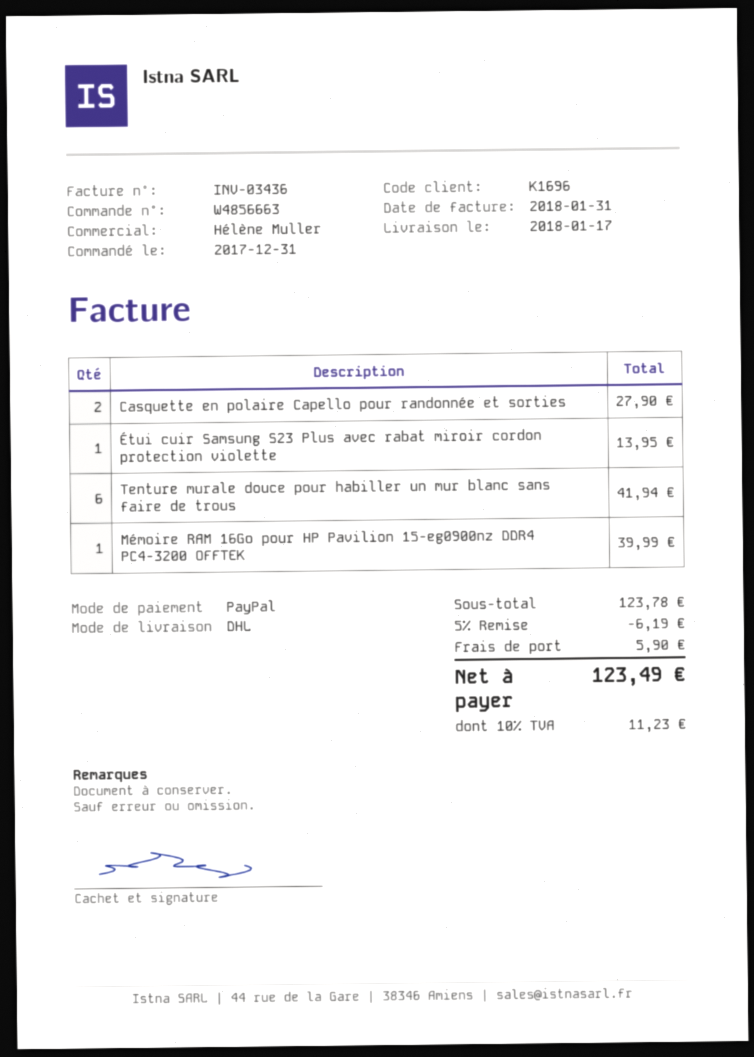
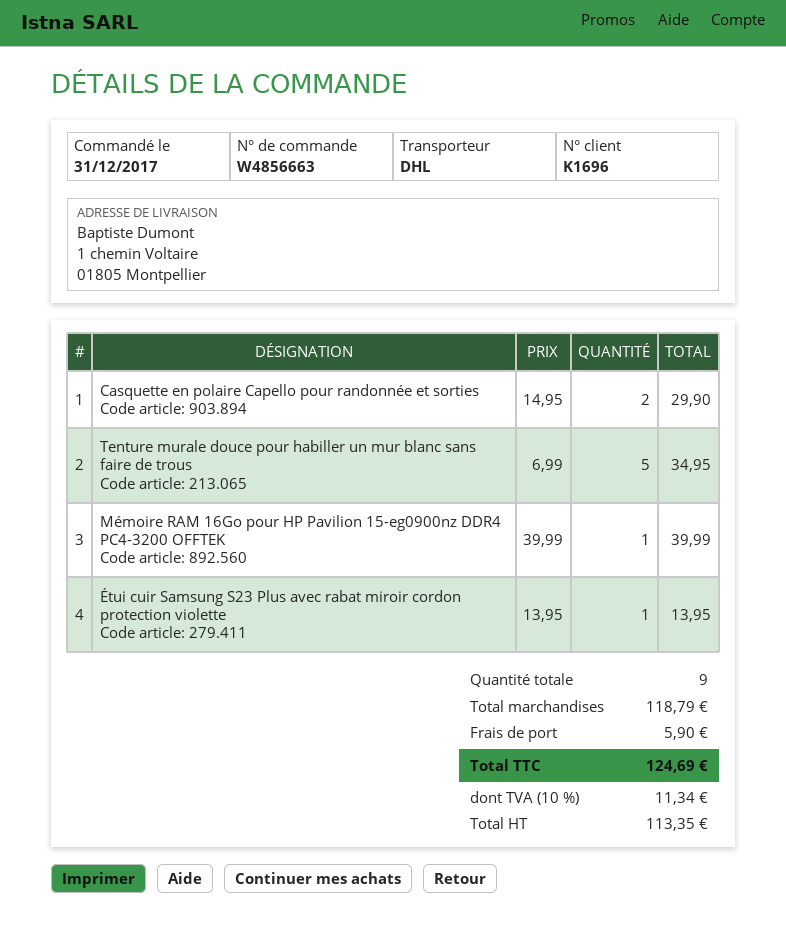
Casquette en polaire Capello pour randonnée et sorties: 2 for 27.90 -> 2 for 29.90
Tenture murale douce pour habiller un mur blanc sans faire de trous: 6 for 41.94 -> 5 for 34.95
subtotal: 123.78 -> 118.79
discount: 5% = 6.19 -> none
tax: 10% = 11.23 -> 10% = 11.34
total: 123.49 -> 124.69

